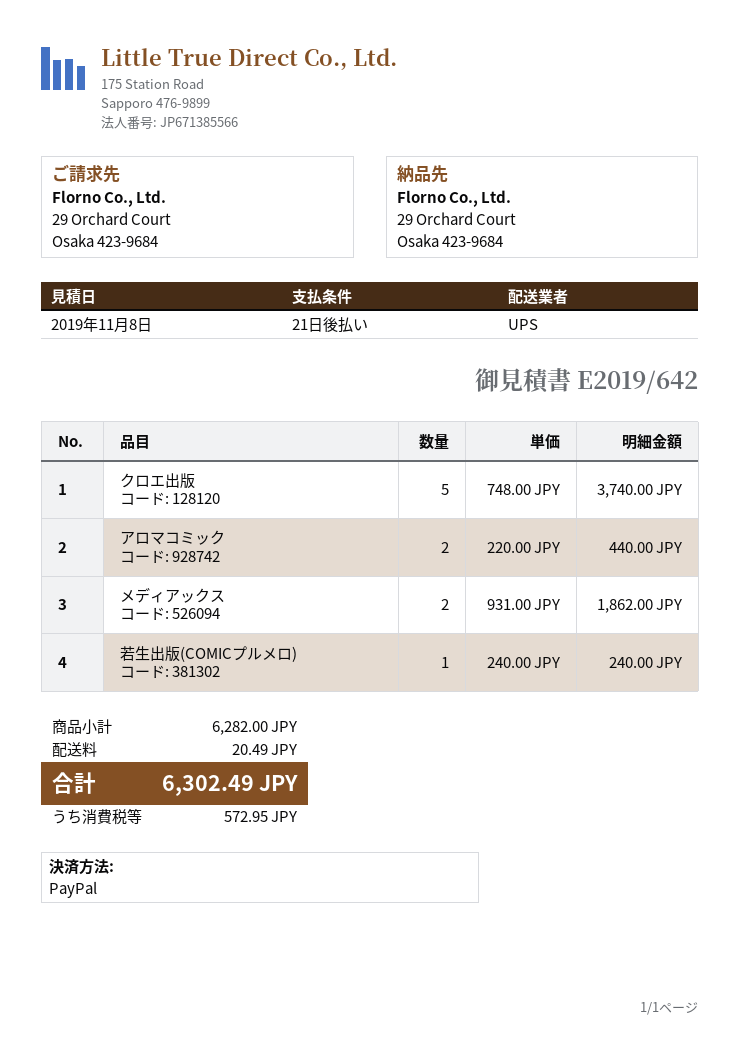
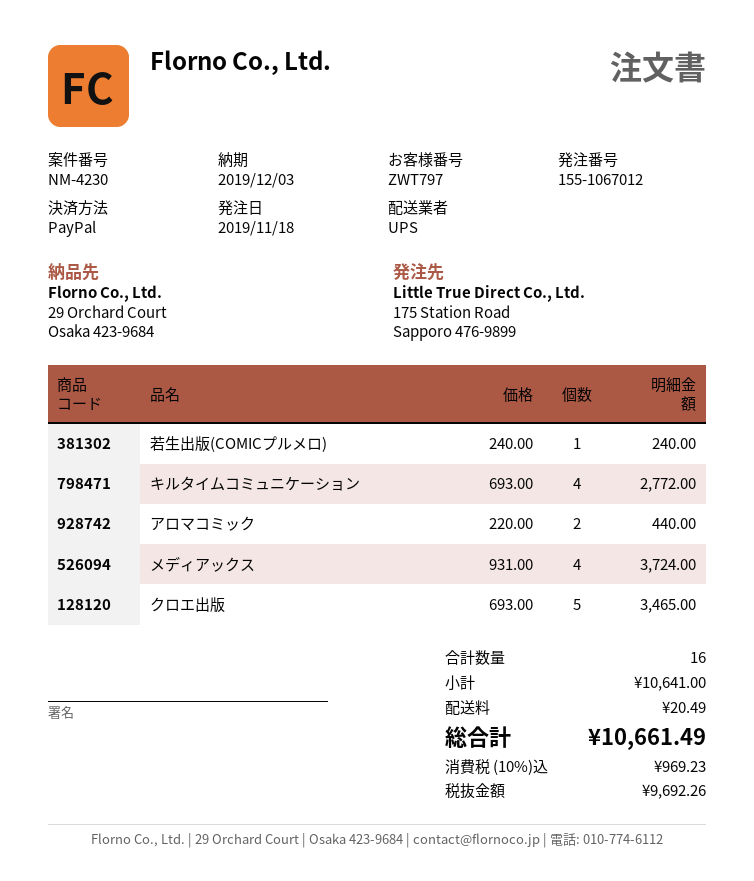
クロエ出版: 5 x 748.00 = 3740.00 -> 5 x 693.00 = 3465.00
メディアックス: 2 x 931.00 = 1862.00 -> 4 x 931.00 = 3724.00
キルタイムコミュニケーション: none -> 4 x 693.00 = 2772.00
subtotal: 6282.00 -> 10641.00
tax: 572.95 -> 969.23
total: 6302.49 -> 10661.49

